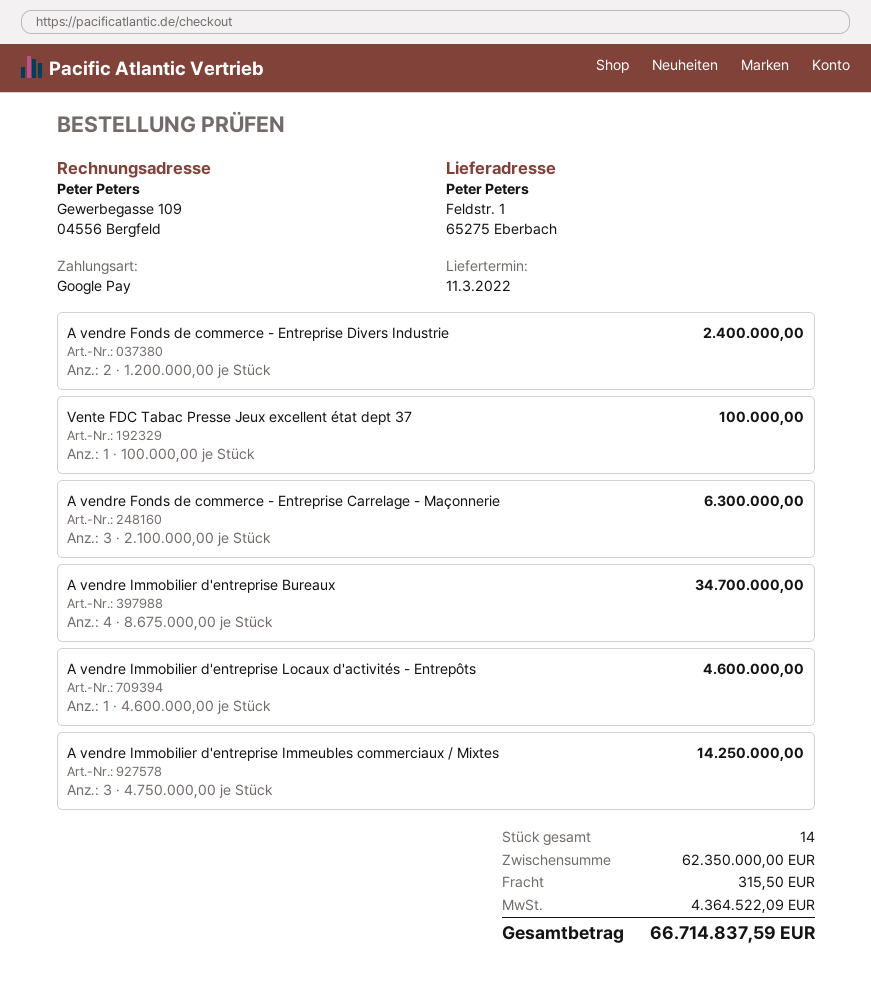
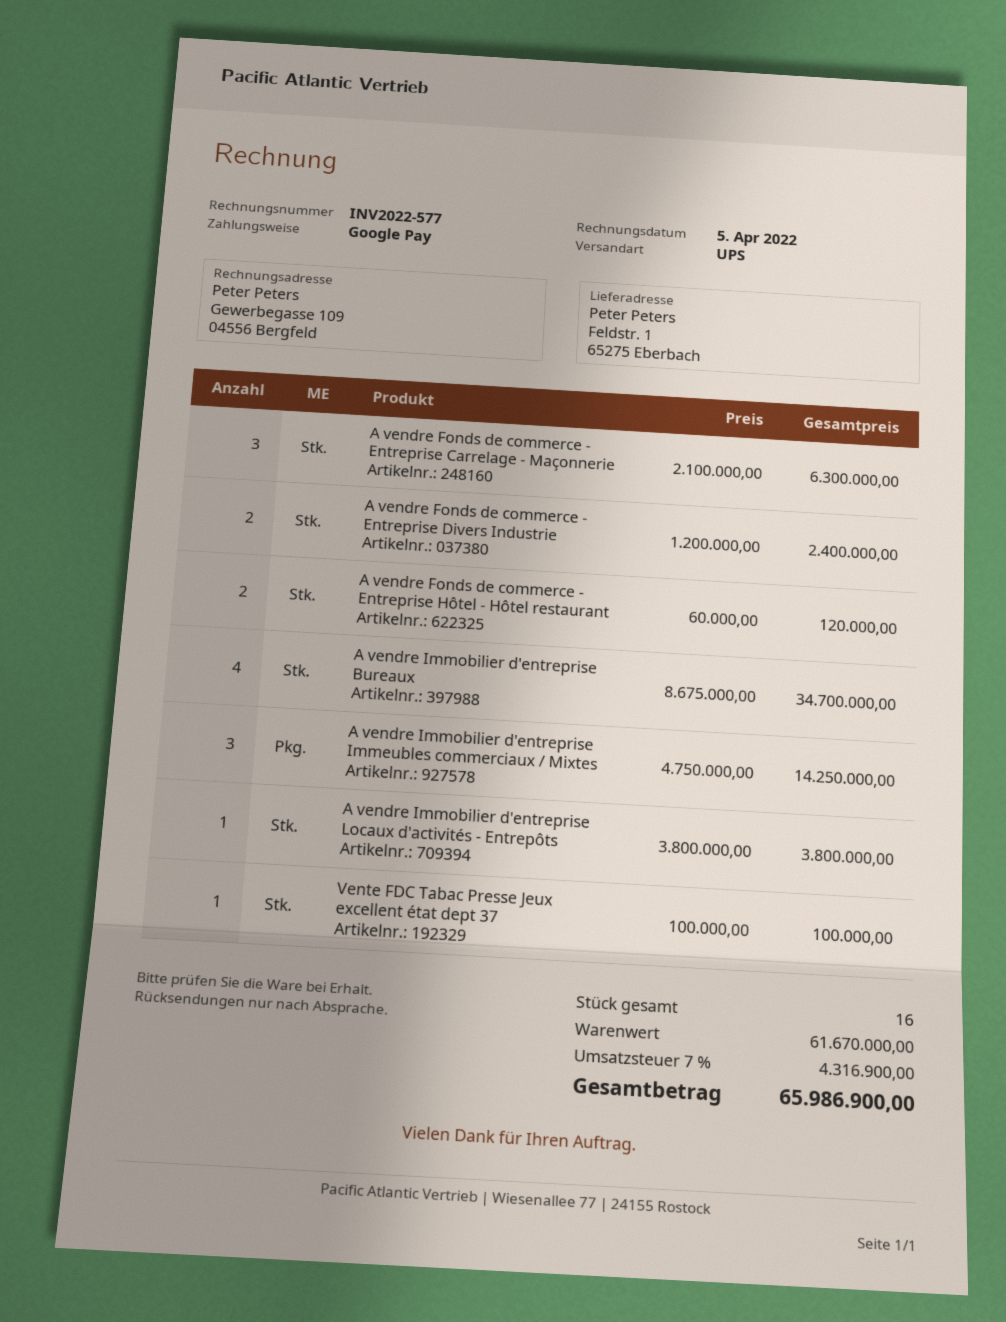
A vendre Immobilier d'entreprise Locaux d'activités - Entrepôts: 1 x 4600000.00 = 4600000.00 -> 1 x 3800000.00 = 3800000.00
A vendre Fonds de commerce - Entreprise Hôtel - Hôtel restaurant: none -> 2 x 60000.00 = 120000.00
total quantity: 14 -> 16
subtotal: 62350000.00 -> 61670000.00
shipping: 315.50 -> none
tax: 4364522.09 -> 4316900.00
total: 66714837.59 -> 65986900.00

